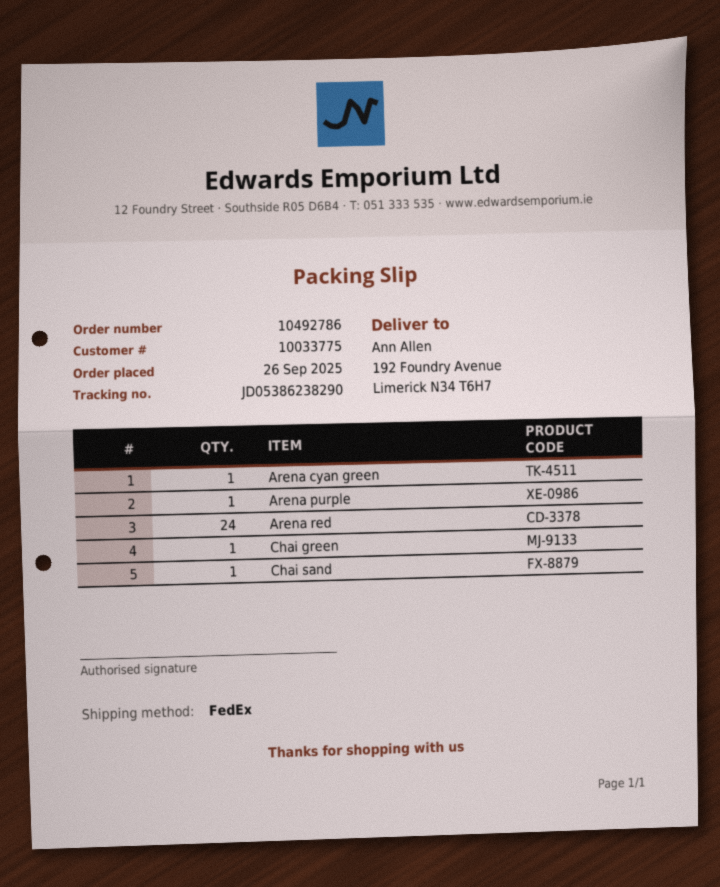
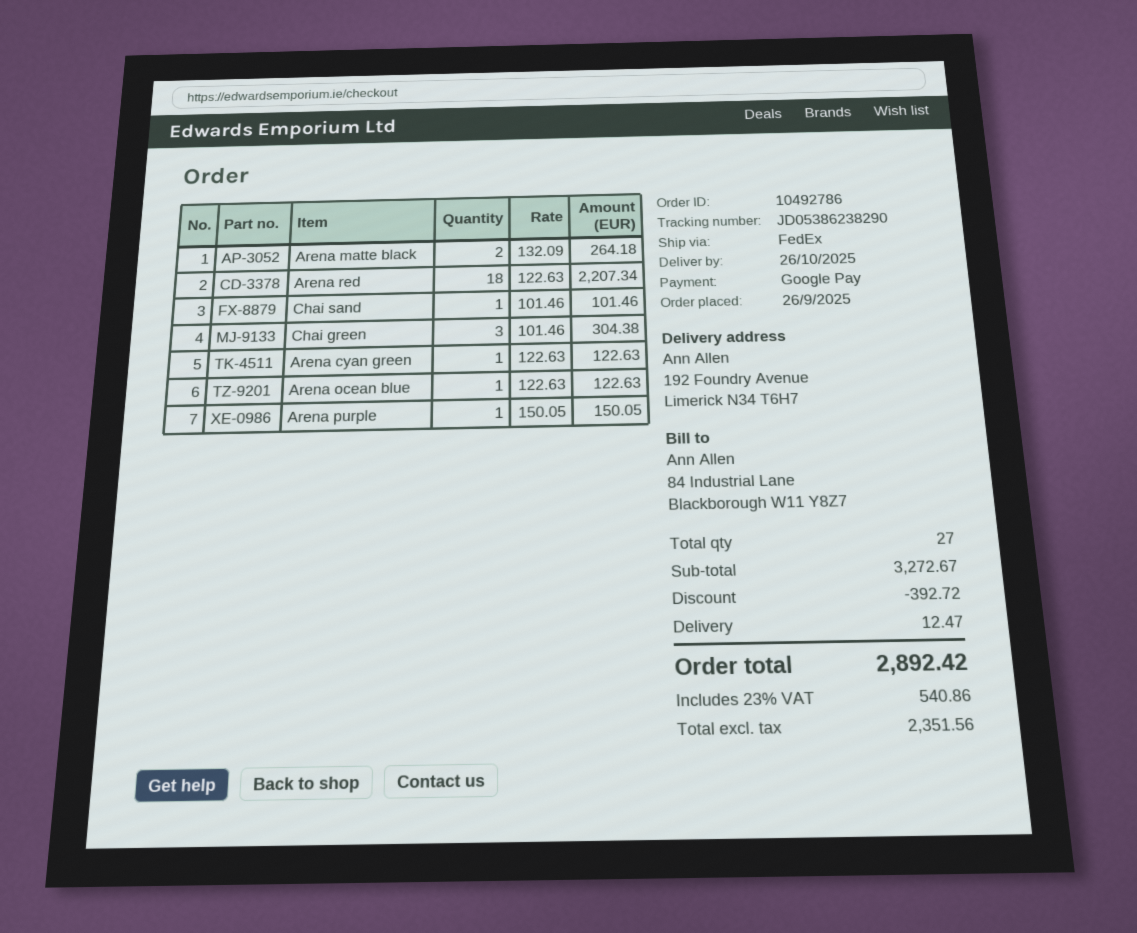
Arena red: 24 -> 18
Chai green: 1 -> 3
Arena matte black: none -> 2
Arena ocean blue: none -> 1

